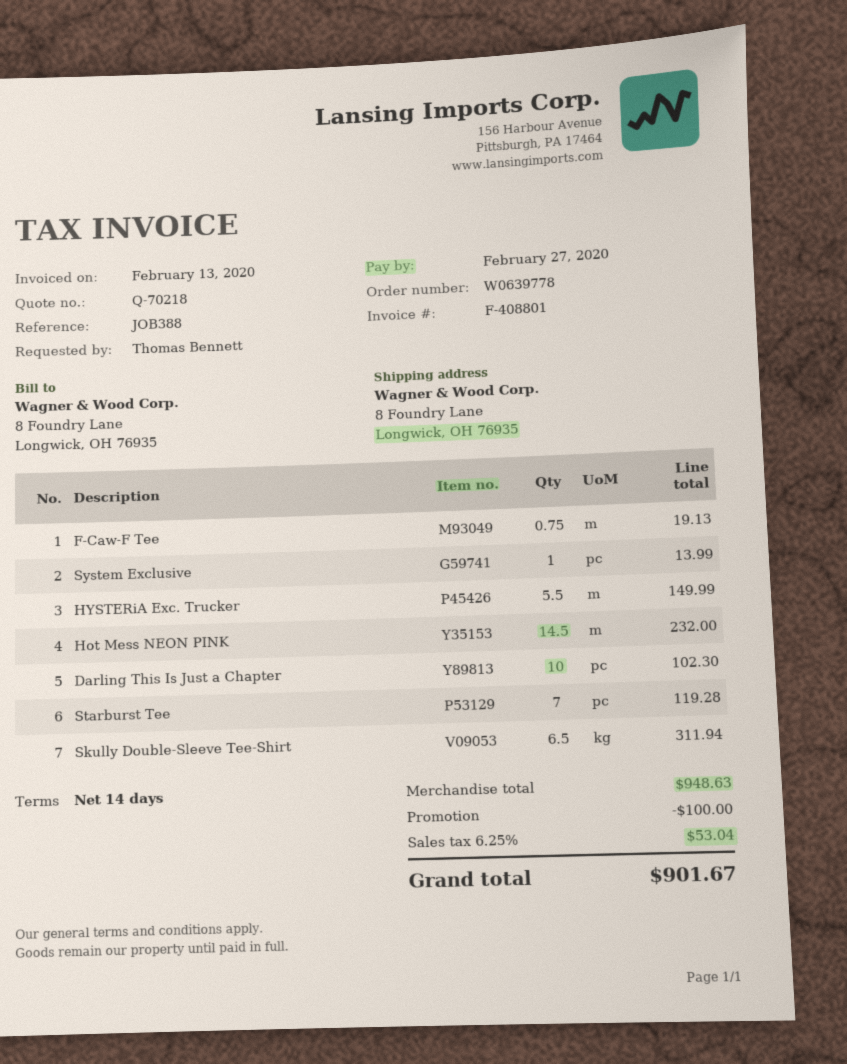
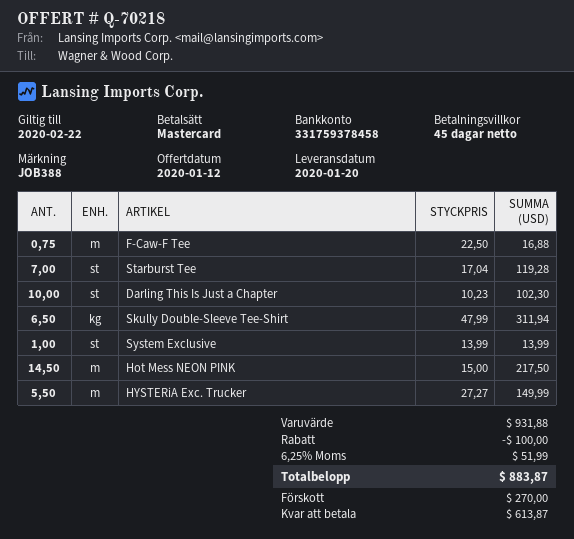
payment terms: 14 days -> 45 days
F-Caw-F Tee: 0.75 for 19.13 -> 0.75 for 16.88
Hot Mess NEON PINK: 14.5 for 232.00 -> 14.5 for 217.50
subtotal: 948.63 -> 931.88
tax: 6.25% = 53.04 -> 6.25% = 51.99
total: 901.67 -> 883.87

